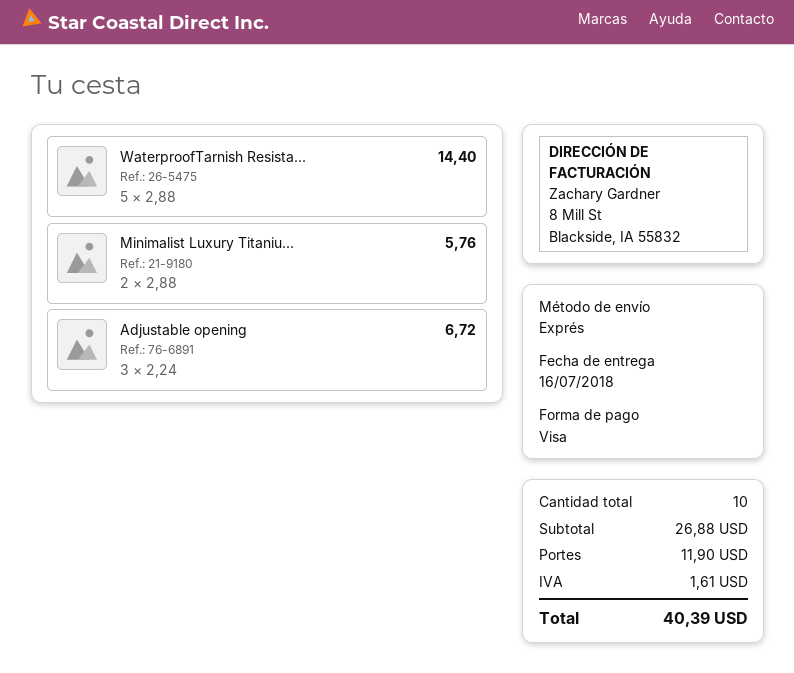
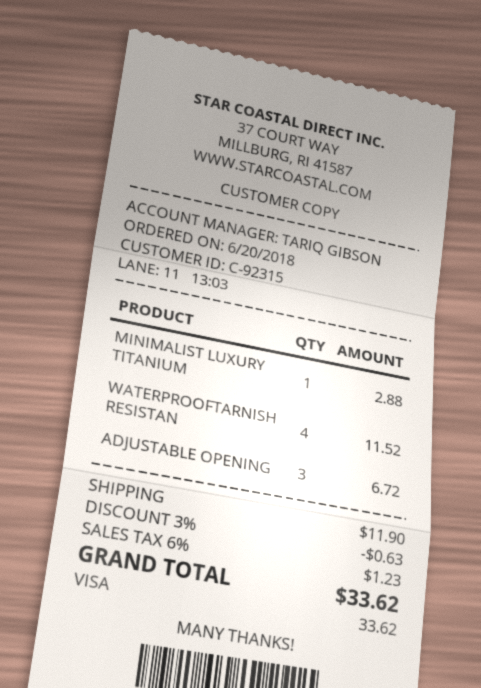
WaterproofTarnish Resista...: 5 for 14.40 -> 4 for 11.52
Minimalist Luxury Titaniu...: 2 for 5.76 -> 1 for 2.88
discount: none -> 3% = 0.63
tax: 1.61 -> 1.23
total: 40.39 -> 33.62

